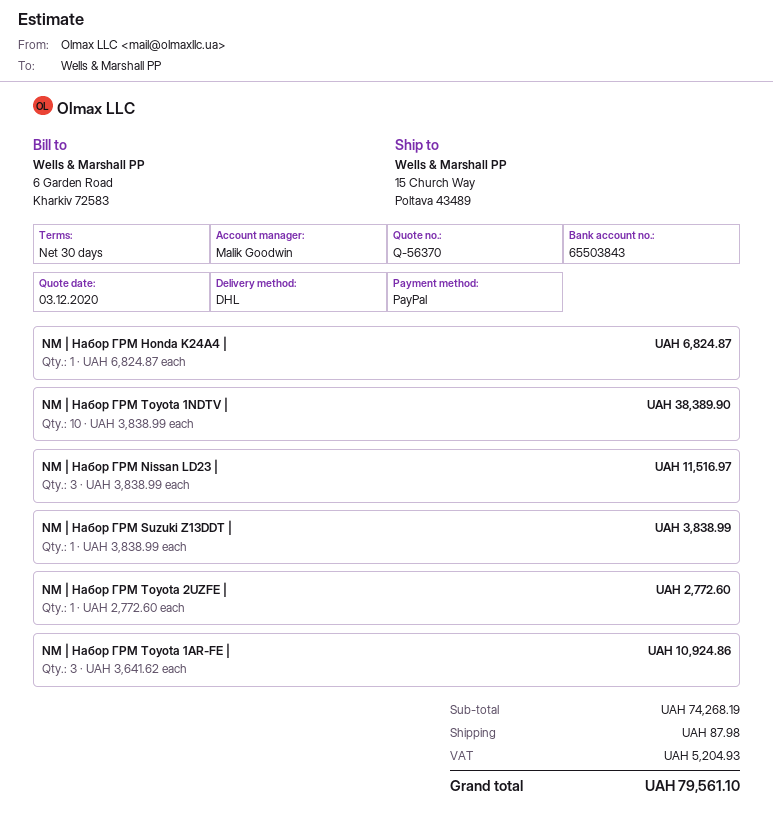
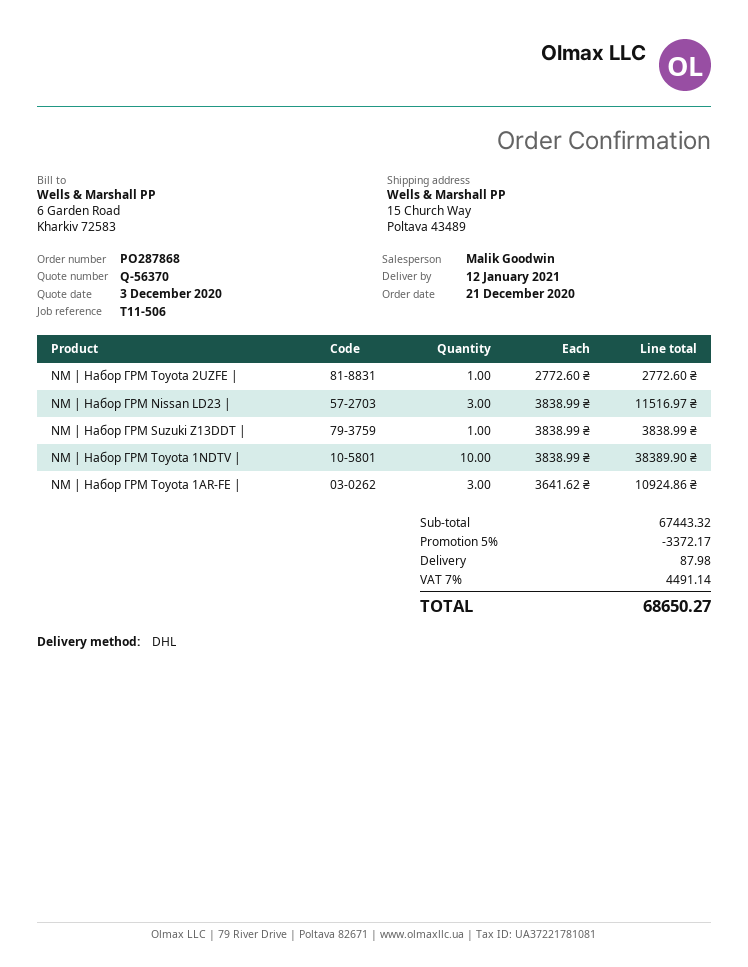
NM | Набор ГРМ Honda K24A4 |: 1 x 6824.87 = 6824.87 -> none
subtotal: 74268.19 -> 67443.32
discount: none -> 5% = 3372.17
tax: 5204.93 -> 4491.14
total: 79561.10 -> 68650.27

